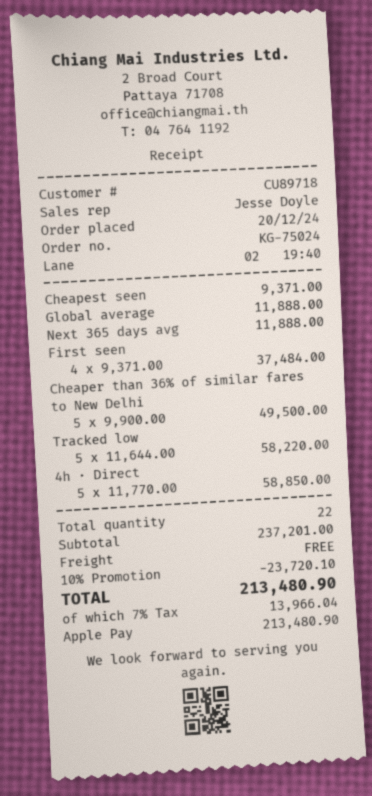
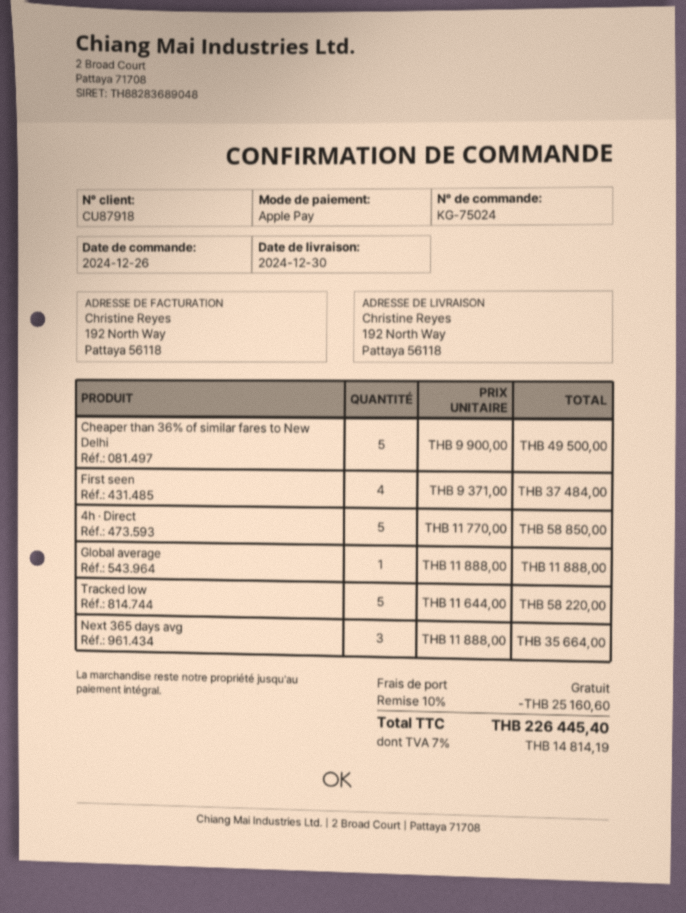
order date: 2024-12-20 -> 2024-12-26
customer number: CU89718 -> CU87918
Cheapest seen: 1 x 9371.00 = 9371.00 -> none
Next 365 days avg: 1 x 11888.00 = 11888.00 -> 3 x 11888.00 = 35664.00
discount: 10% = 23720.10 -> 10% = 25160.60
tax: 7% = 13966.04 -> 7% = 14814.19
total: 213480.90 -> 226445.40

